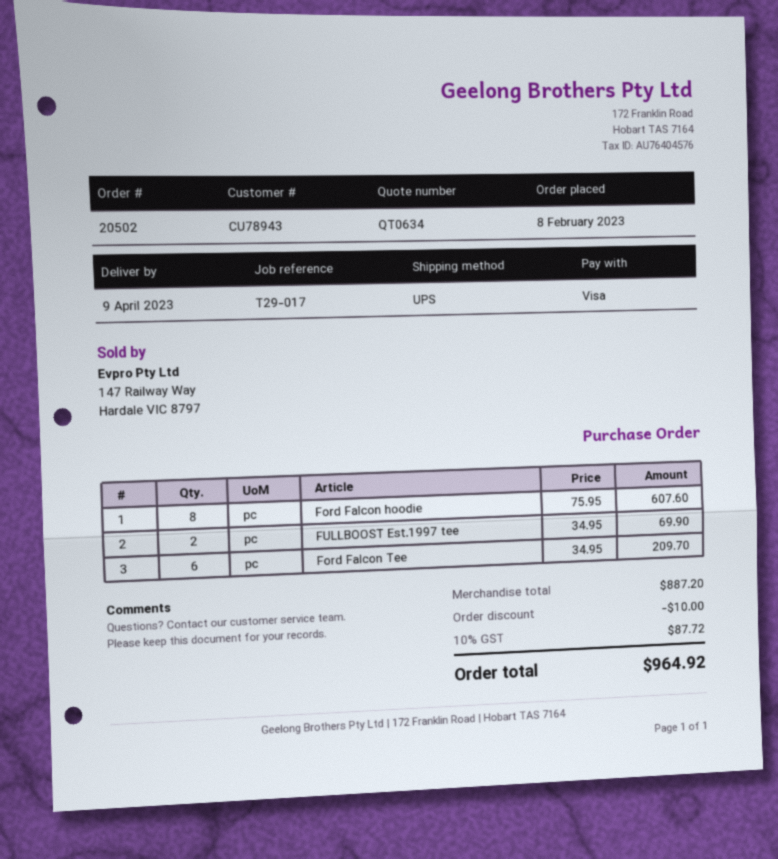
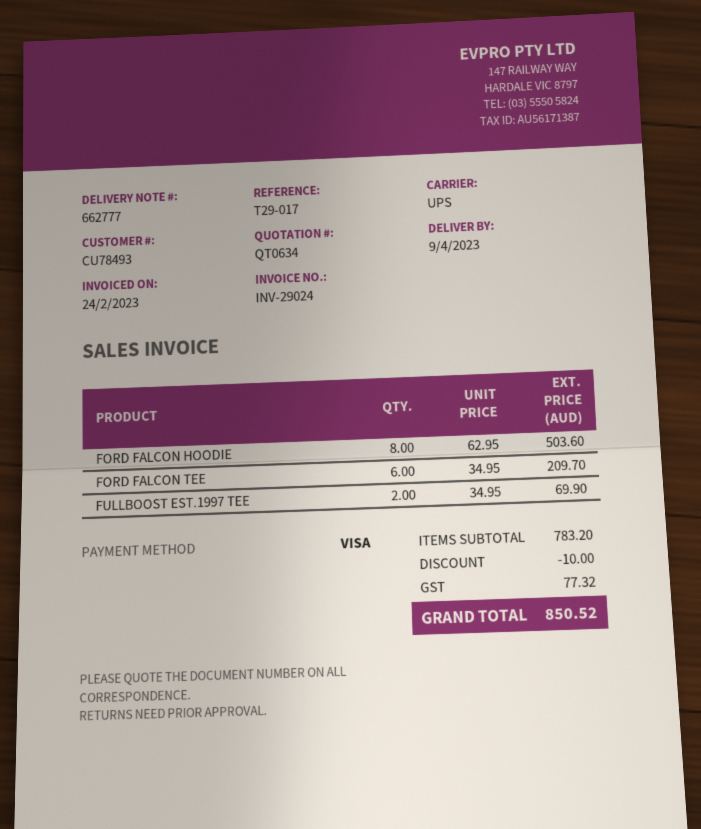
customer number: CU78943 -> CU78493
Ford Falcon hoodie: 8 x 75.95 = 607.60 -> 8 x 62.95 = 503.60
subtotal: 887.20 -> 783.20
tax: 87.72 -> 77.32
total: 964.92 -> 850.52

